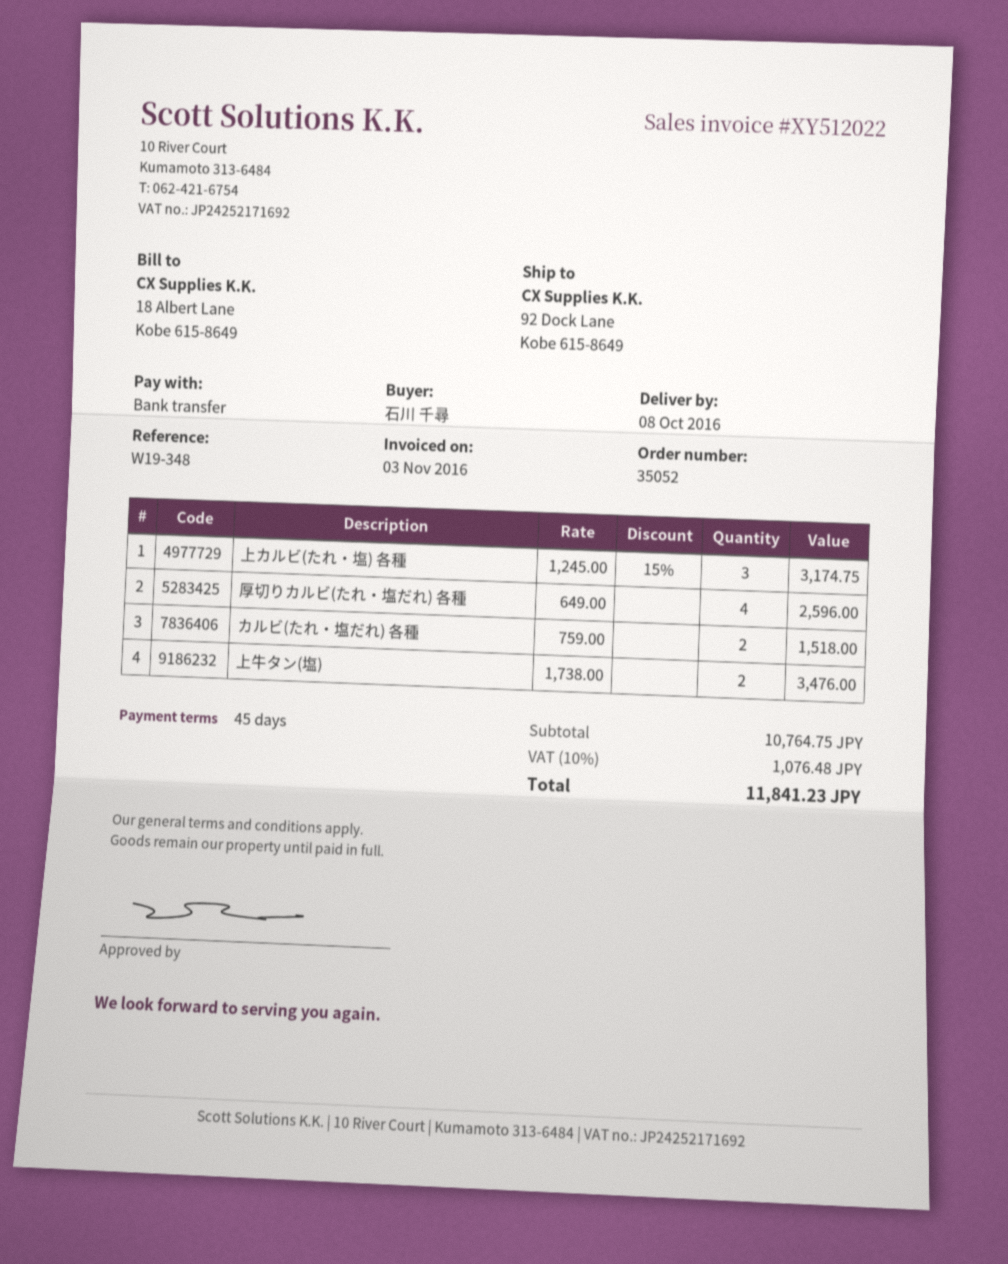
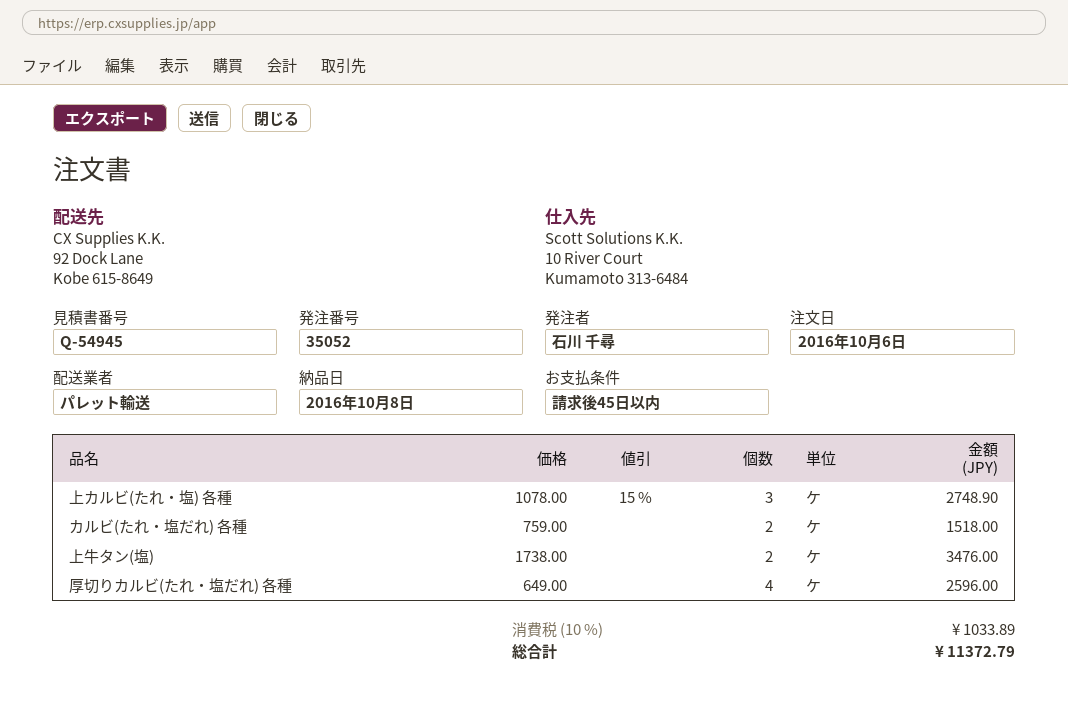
上カルビ(たれ・塩) 各種: 3 x 1245.00 - 15% = 3174.75 -> 3 x 1078.00 - 15% = 2748.90
tax: 10% = 1076.48 -> 10% = 1033.89
total: 11841.23 -> 11372.79

